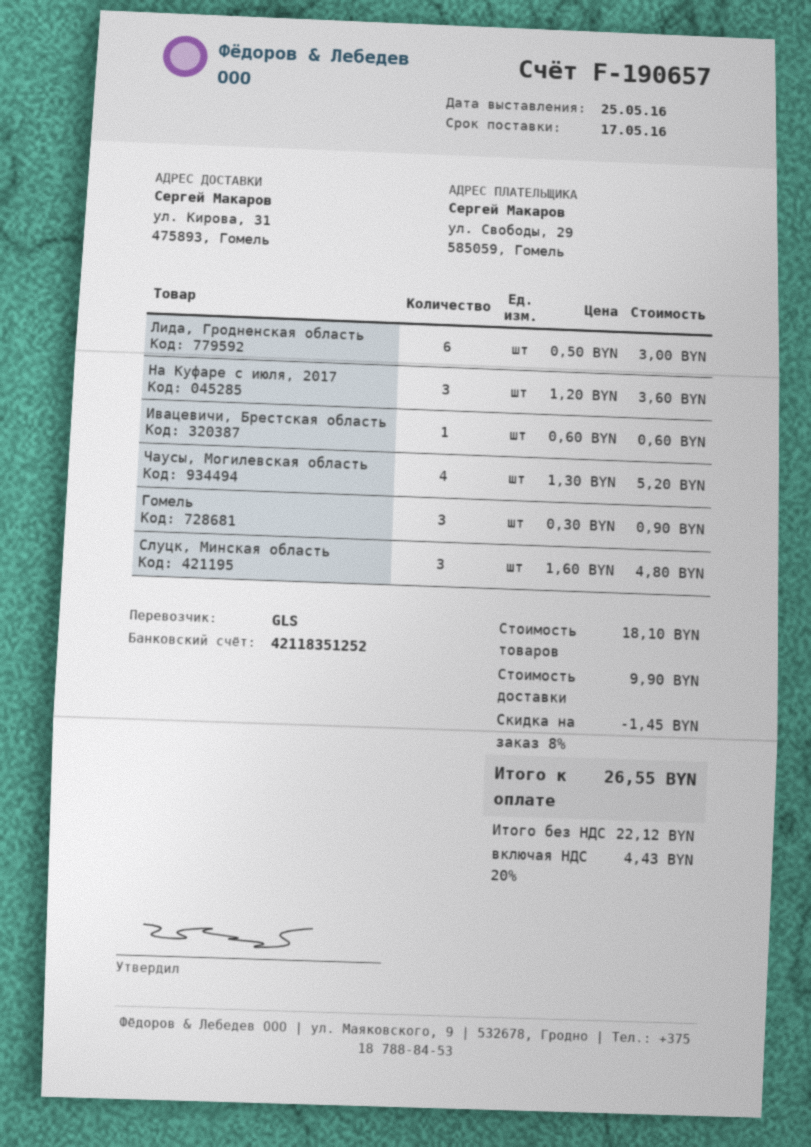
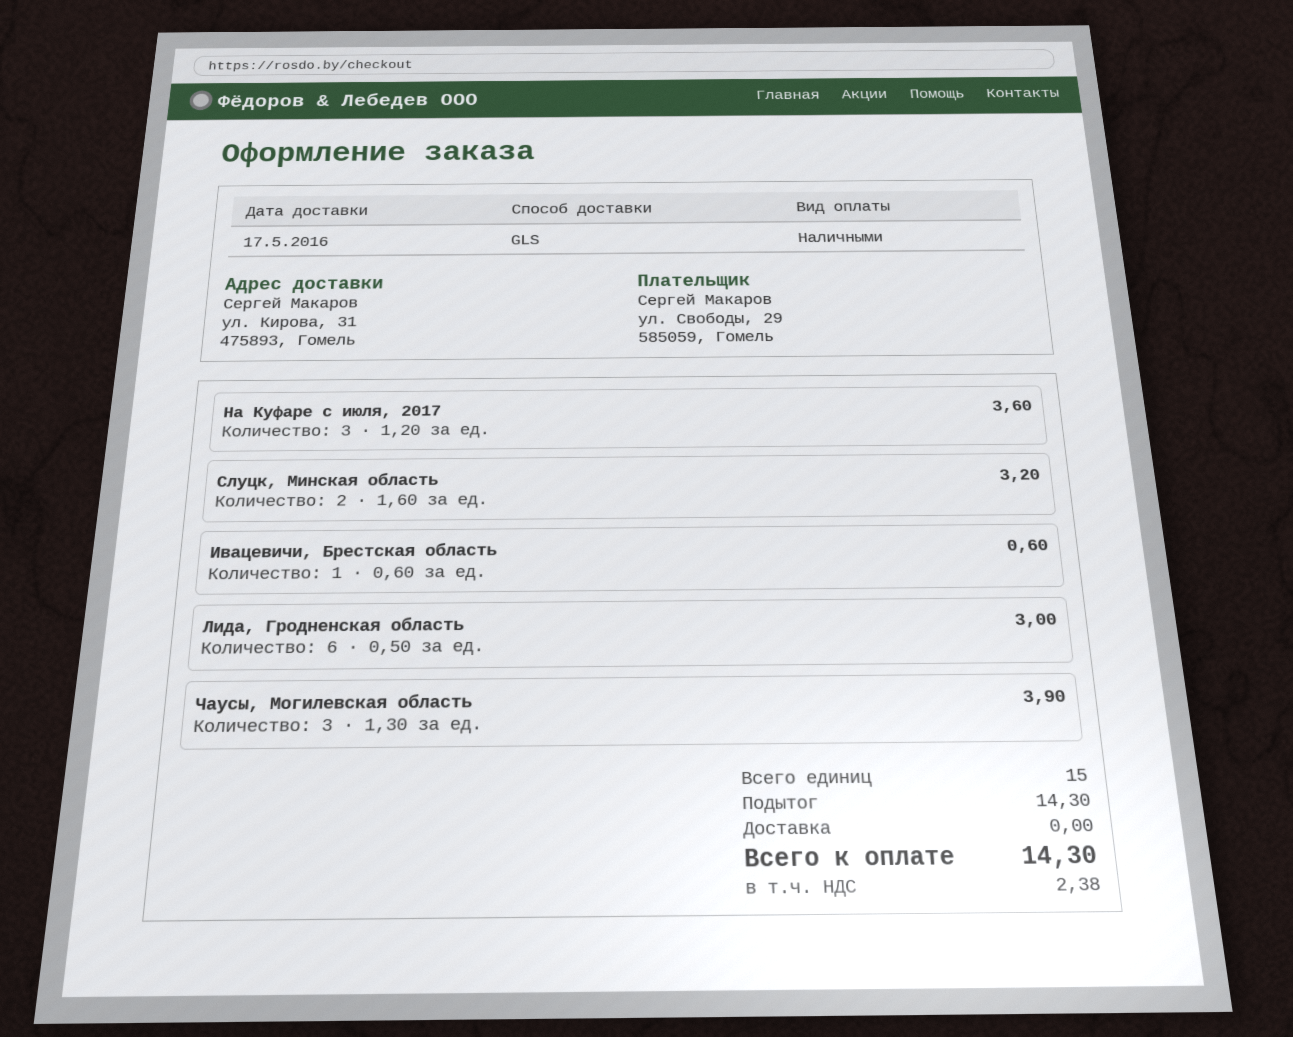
Чаусы, Могилевская область: 4 x 1.30 = 5.20 -> 3 x 1.30 = 3.90
Гомель: 3 x 0.30 = 0.90 -> none
Слуцк, Минская область: 3 x 1.60 = 4.80 -> 2 x 1.60 = 3.20
subtotal: 18.10 -> 14.30
discount: 8% = 1.45 -> none
shipping: 9.90 -> 0.00
tax: 4.43 -> 2.38
total: 26.55 -> 14.30

